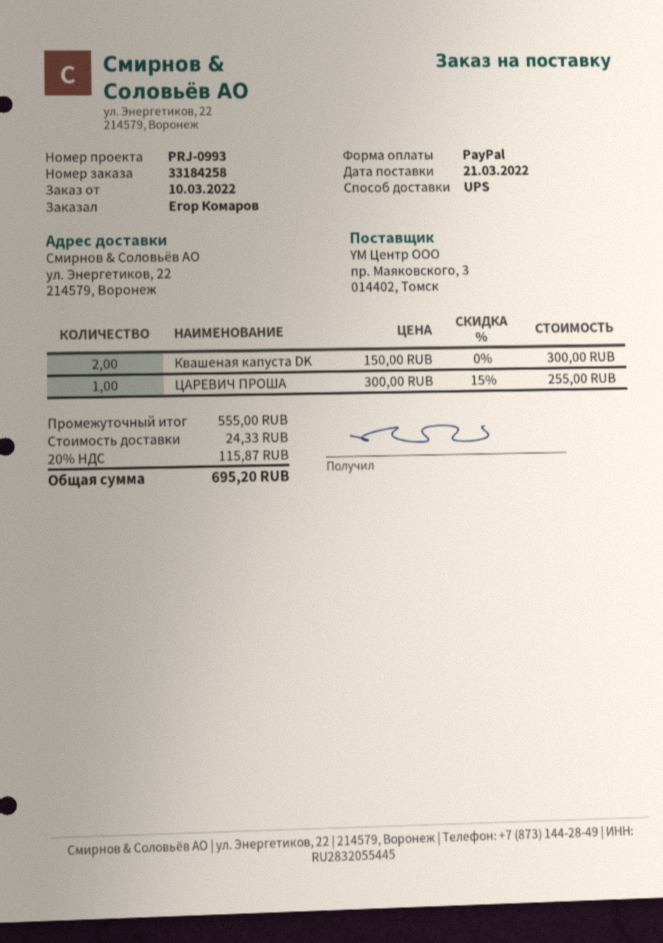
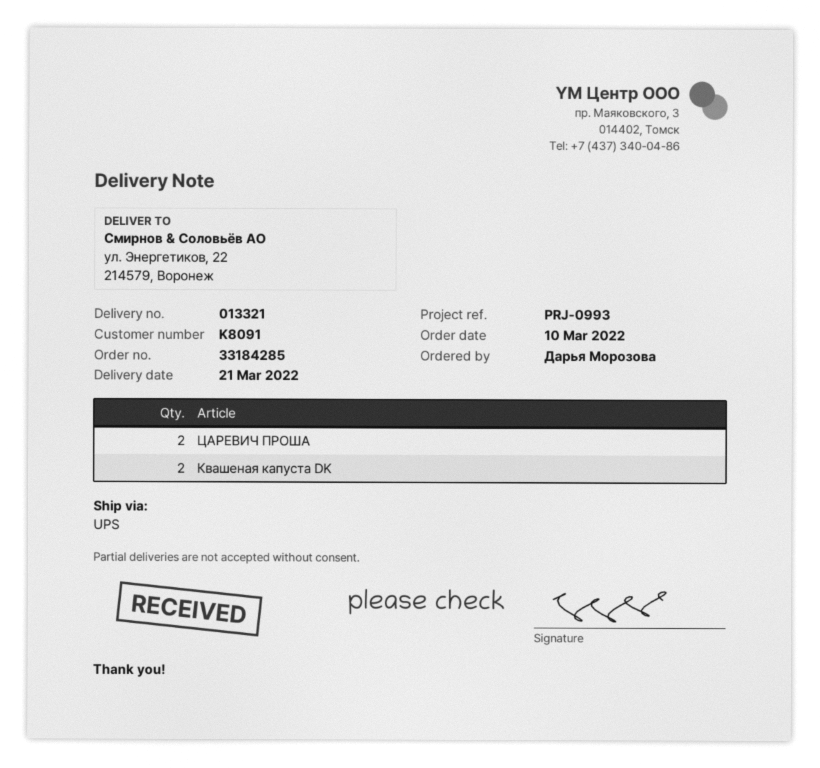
order number: 33184258 -> 33184285
ordered by: Егор Комаров -> Дарья Морозова
ЦАРЕВИЧ ПРОША: 1 -> 2

